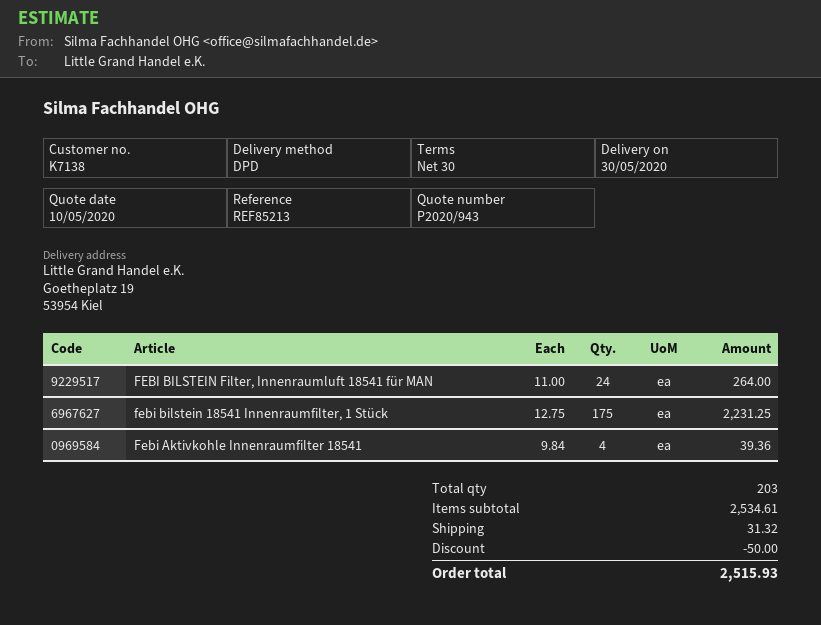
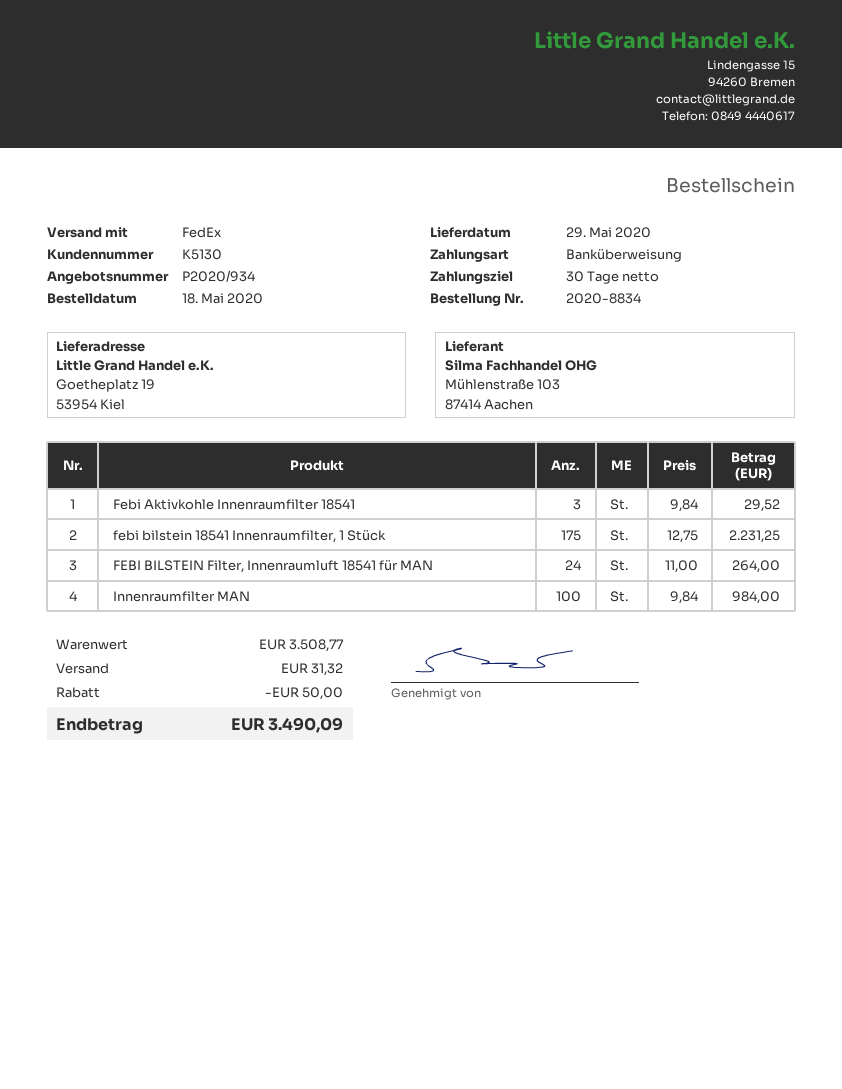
quote number: P2020/943 -> P2020/934
delivery date: 2020-05-30 -> 2020-05-29
customer number: K7138 -> K5130
shipping method: DPD -> FedEx
Febi Aktivkohle Innenraumfilter 18541: 4 x 9.84 = 39.36 -> 3 x 9.84 = 29.52
Innenraumfilter MAN: none -> 100 x 9.84 = 984.00
subtotal: 2534.61 -> 3508.77
total: 2515.93 -> 3490.09

